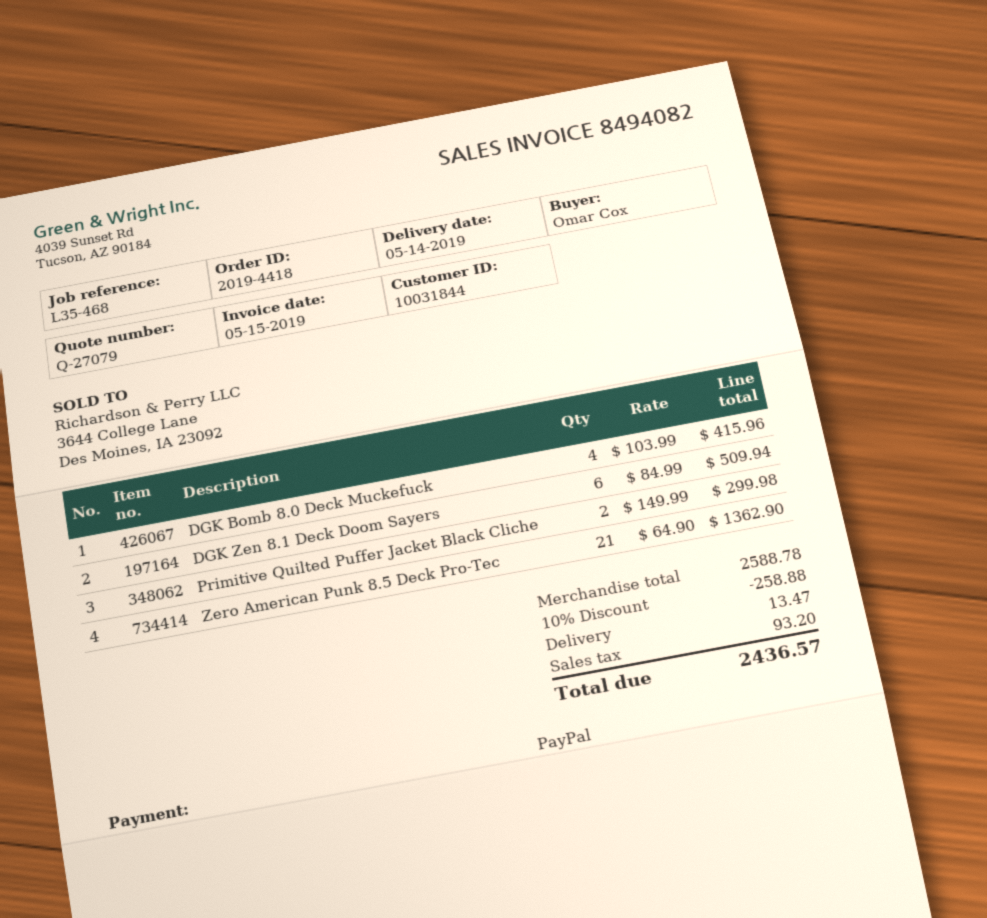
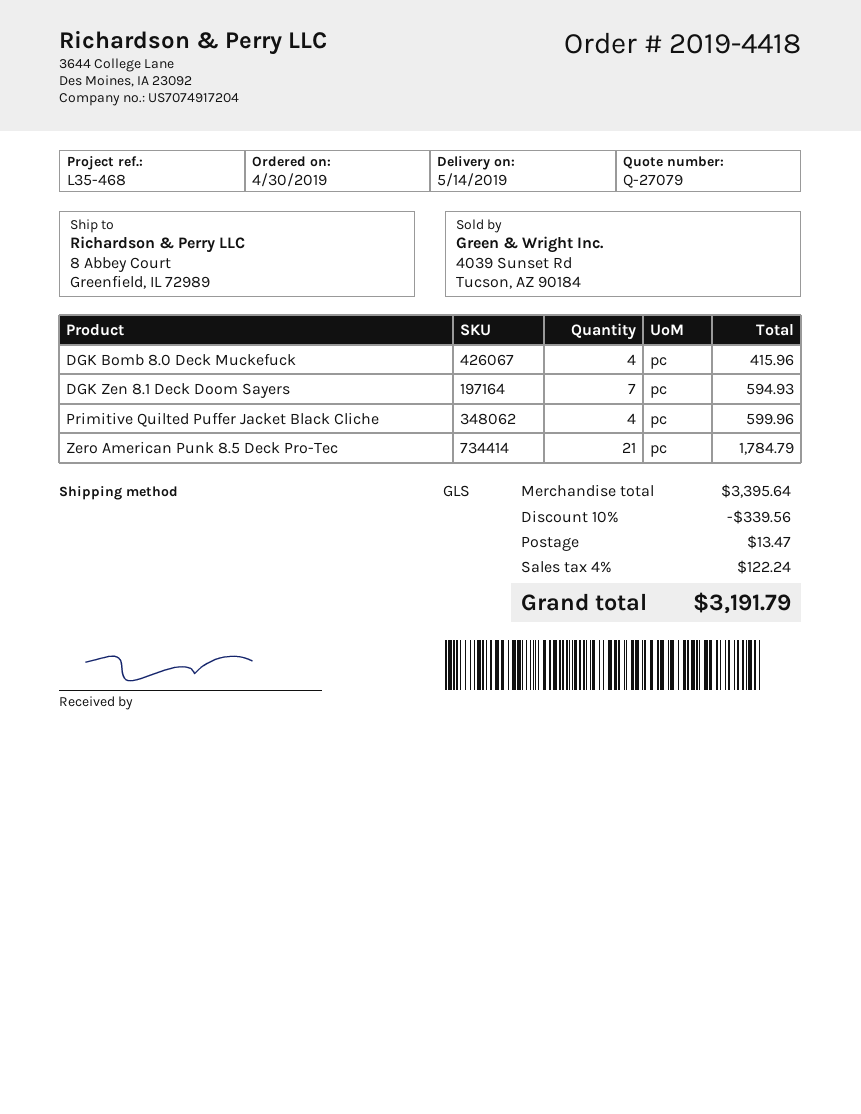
DGK Zen 8.1 Deck Doom Sayers: 6 for 509.94 -> 7 for 594.93
Primitive Quilted Puffer Jacket Black Cliche: 2 for 299.98 -> 4 for 599.96
Zero American Punk 8.5 Deck Pro-Tec: 21 for 1362.90 -> 21 for 1784.79
subtotal: 2588.78 -> 3395.64
discount: 10% = 258.88 -> 10% = 339.56
tax: 93.20 -> 122.24
total: 2436.57 -> 3191.79

